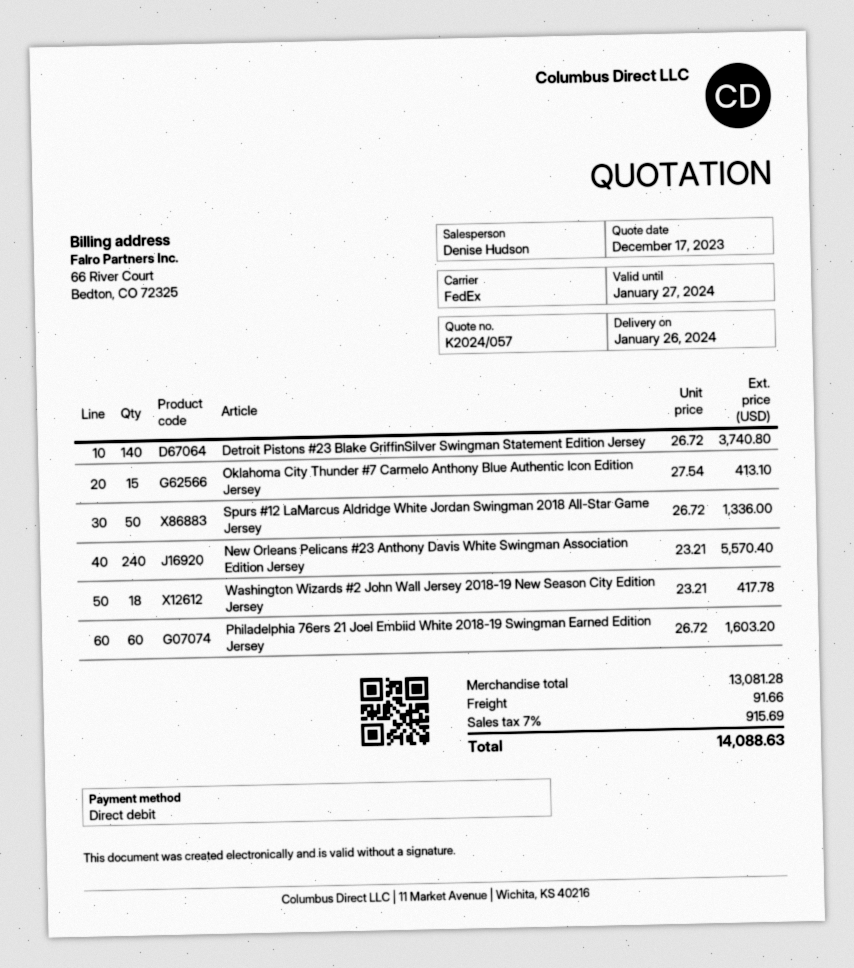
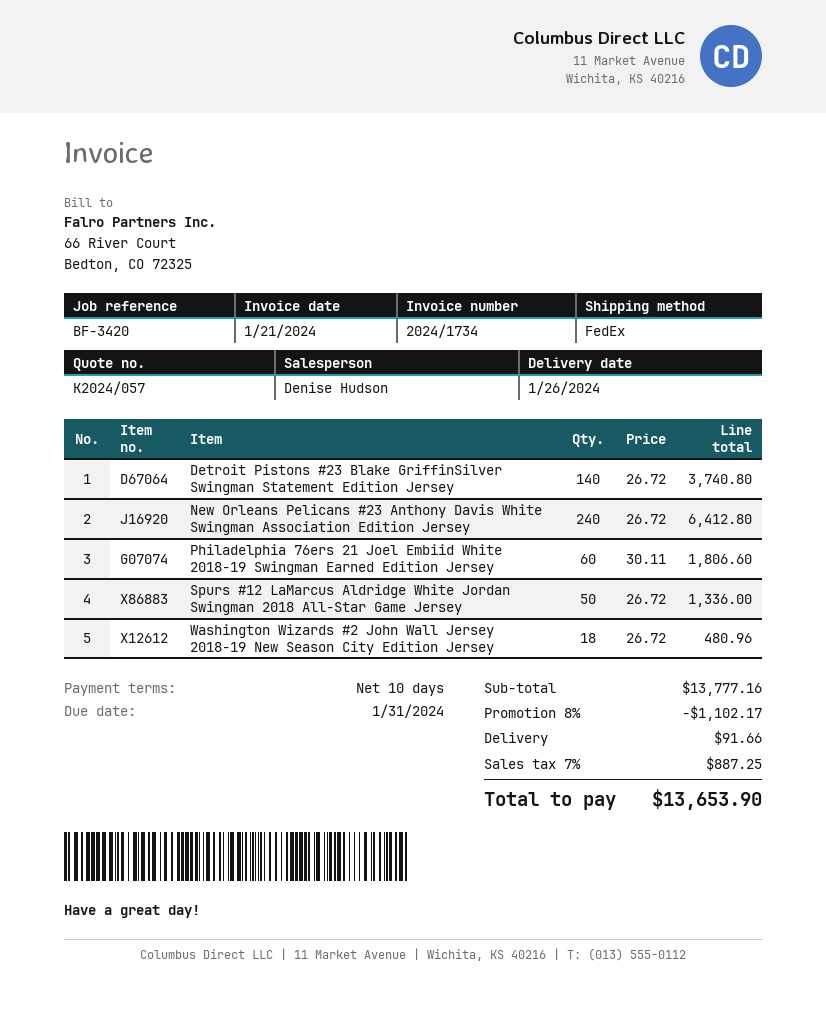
Oklahoma City Thunder #7 Carmelo Anthony Blue Authentic Icon Edition Jersey: 15 x 27.54 = 413.10 -> none
New Orleans Pelicans #23 Anthony Davis White Swingman Association Edition Jersey: 240 x 23.21 = 5570.40 -> 240 x 26.72 = 6412.80
Washington Wizards #2 John Wall Jersey 2018-19 New Season City Edition Jersey: 18 x 23.21 = 417.78 -> 18 x 26.72 = 480.96
Philadelphia 76ers 21 Joel Embiid White 2018-19 Swingman Earned Edition Jersey: 60 x 26.72 = 1603.20 -> 60 x 30.11 = 1806.60
subtotal: 13081.28 -> 13777.16
discount: none -> 8% = 1102.17
tax: 7% = 915.69 -> 7% = 887.25
total: 14088.63 -> 13653.90

